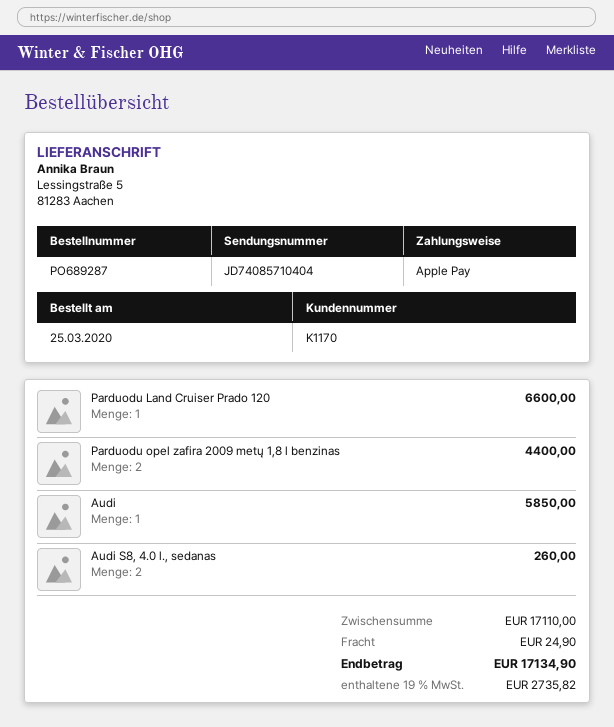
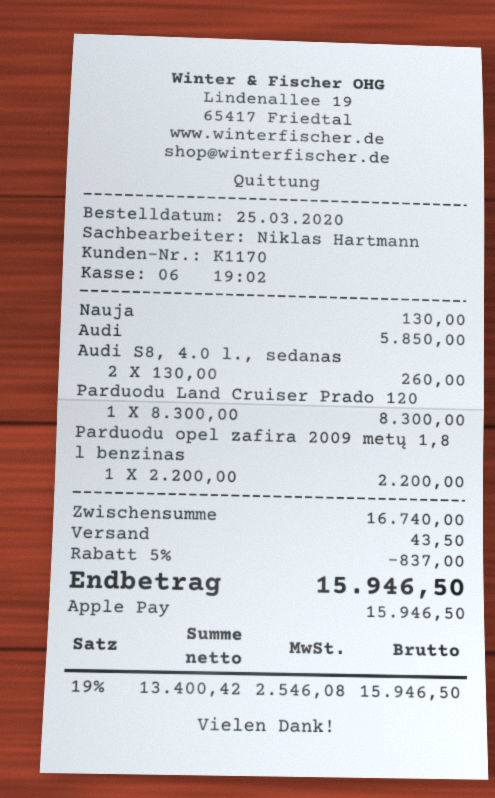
Parduodu Land Cruiser Prado 120: 1 for 6600.00 -> 1 for 8300.00
Parduodu opel zafira 2009 metų 1,8 l benzinas: 2 for 4400.00 -> 1 for 2200.00
Nauja: none -> 1 for 130.00
subtotal: 17110.00 -> 16740.00
discount: none -> 5% = 837.00
shipping: 24.90 -> 43.50
tax: 19% = 2735.82 -> 19% = 2546.08
total: 17134.90 -> 15946.50

